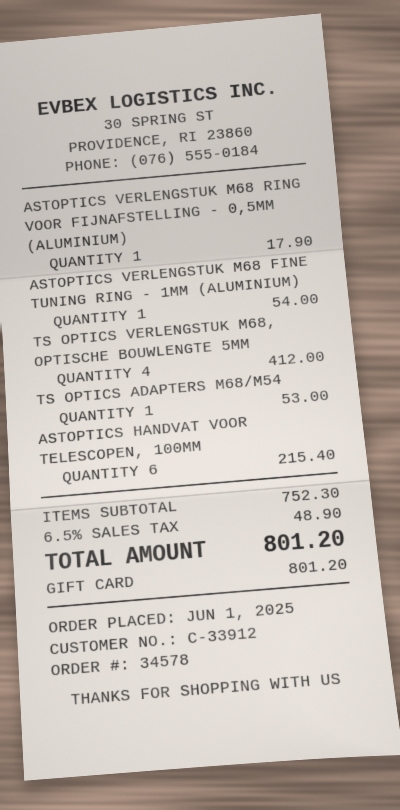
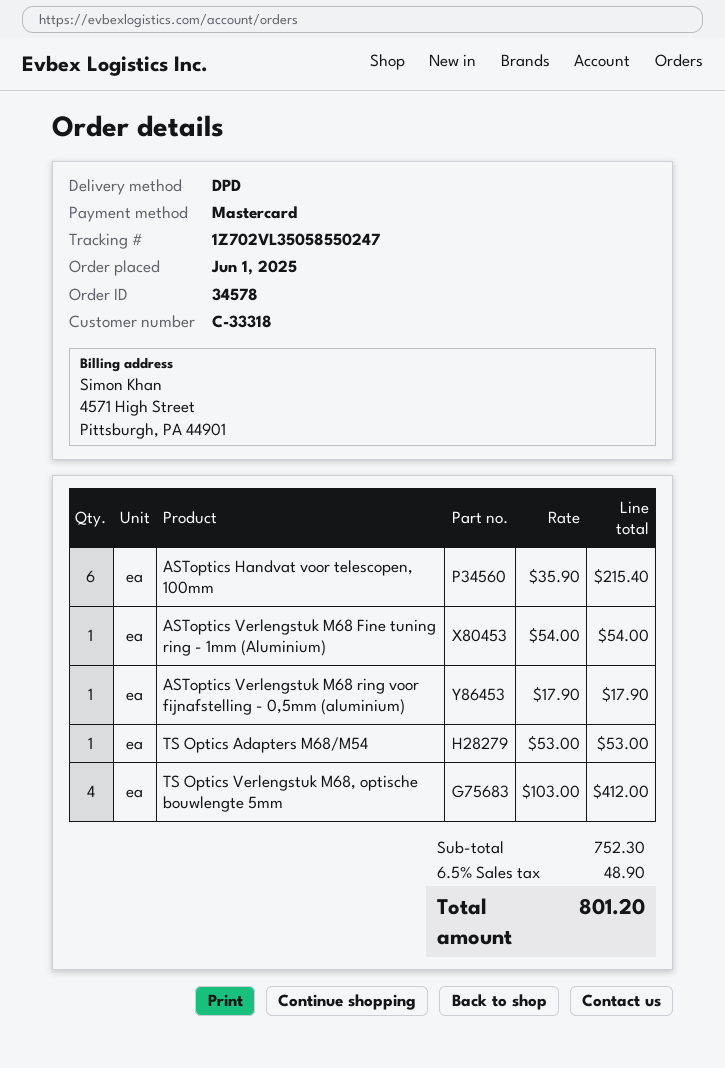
customer number: C-33912 -> C-33318
payment method: gift card -> Mastercard

